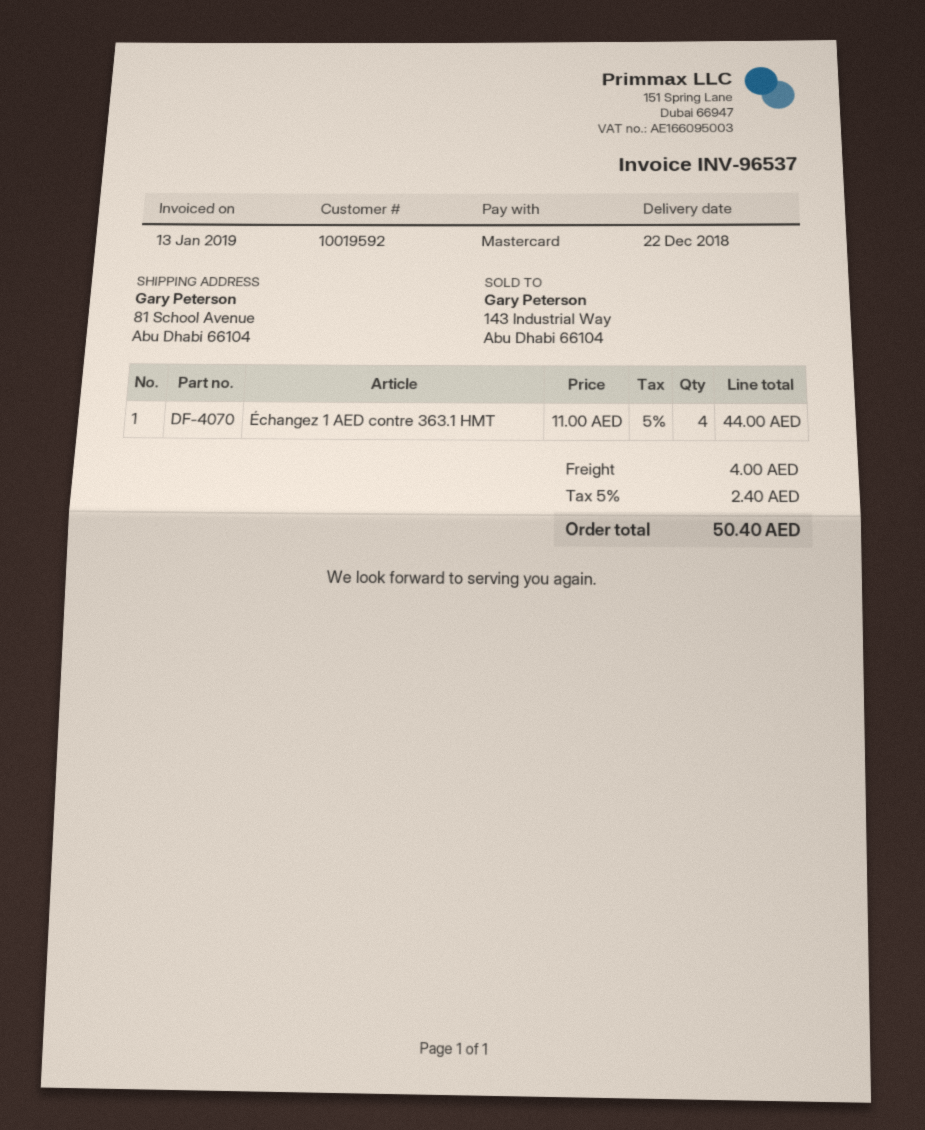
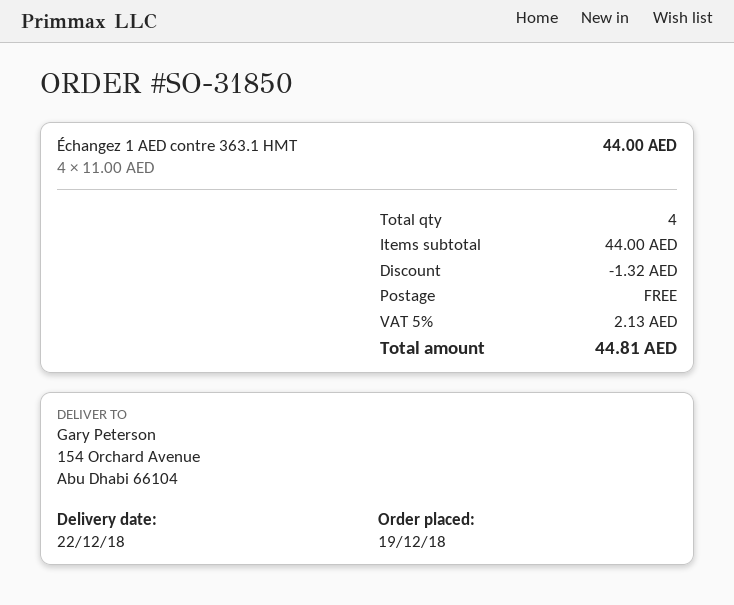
ship to: 81 School Avenue, Abu Dhabi 66104 -> 154 Orchard Avenue, Abu Dhabi 66104
discount: none -> 1.32
shipping: 4.00 -> 0.00
tax: 5% = 2.40 -> 5% = 2.13
total: 50.40 -> 44.81

